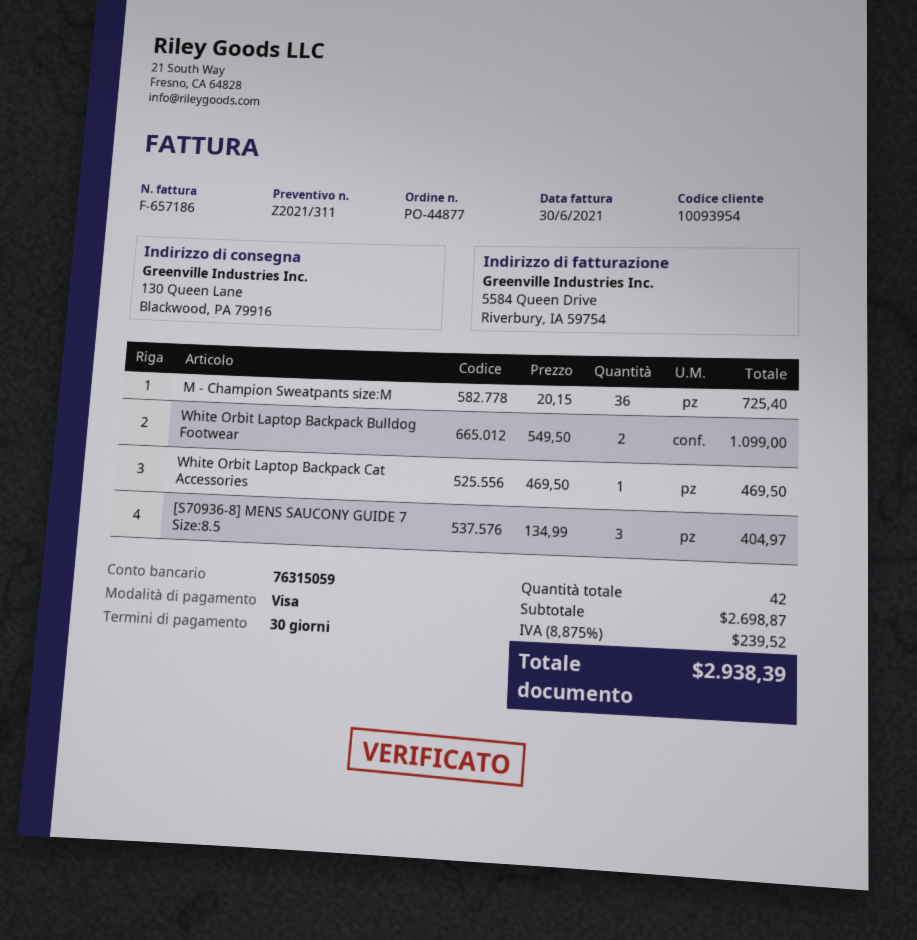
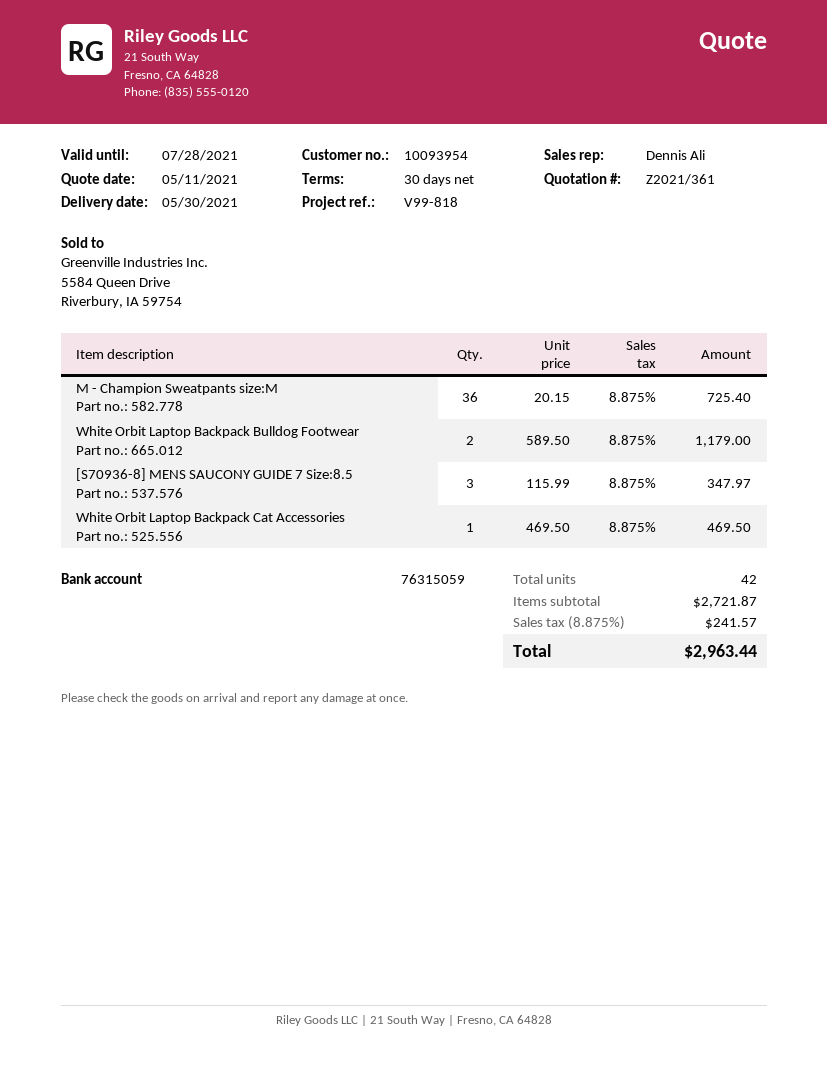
quote number: Z2021/311 -> Z2021/361
White Orbit Laptop Backpack Bulldog Footwear: 2 x 549.50 = 1099.00 -> 2 x 589.50 = 1179.00
[S70936-8] MENS SAUCONY GUIDE 7 Size:8.5: 3 x 134.99 = 404.97 -> 3 x 115.99 = 347.97
subtotal: 2698.87 -> 2721.87
tax: 8.875% = 239.52 -> 8.875% = 241.57
total: 2938.39 -> 2963.44

